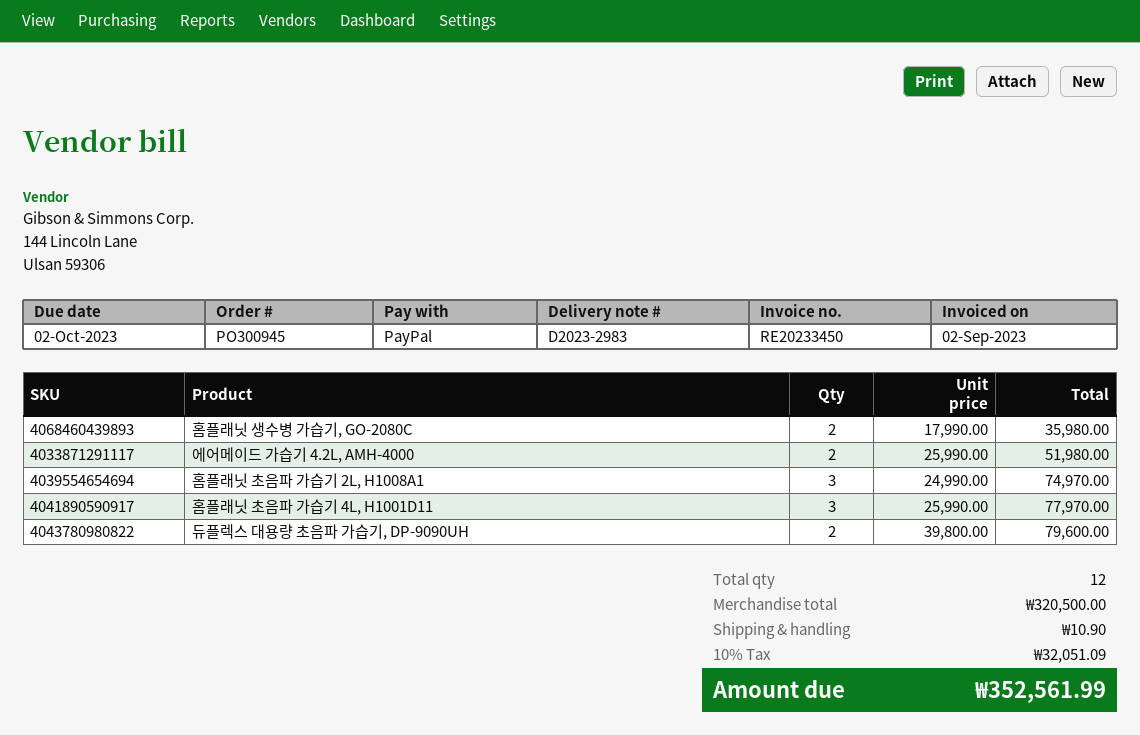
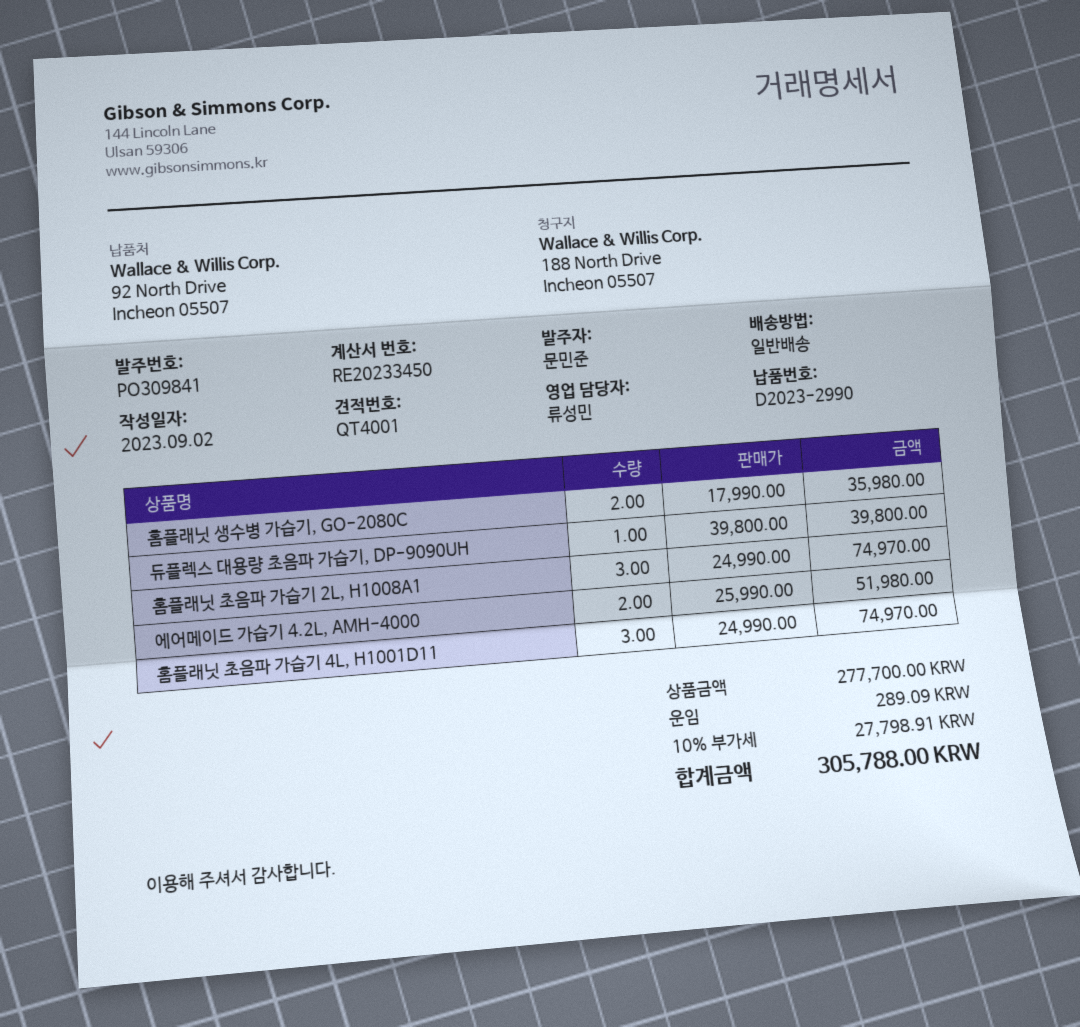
order number: PO300945 -> PO309841
delivery note number: D2023-2983 -> D2023-2990
홈플래닛 초음파 가습기 4L, H1001D11: 3 x 25990.00 = 77970.00 -> 3 x 24990.00 = 74970.00
듀플렉스 대용량 초음파 가습기, DP-9090UH: 2 x 39800.00 = 79600.00 -> 1 x 39800.00 = 39800.00
subtotal: 320500.00 -> 277700.00
shipping: 10.90 -> 289.09
tax: 10% = 32051.09 -> 10% = 27798.91
total: 352561.99 -> 305788.00

